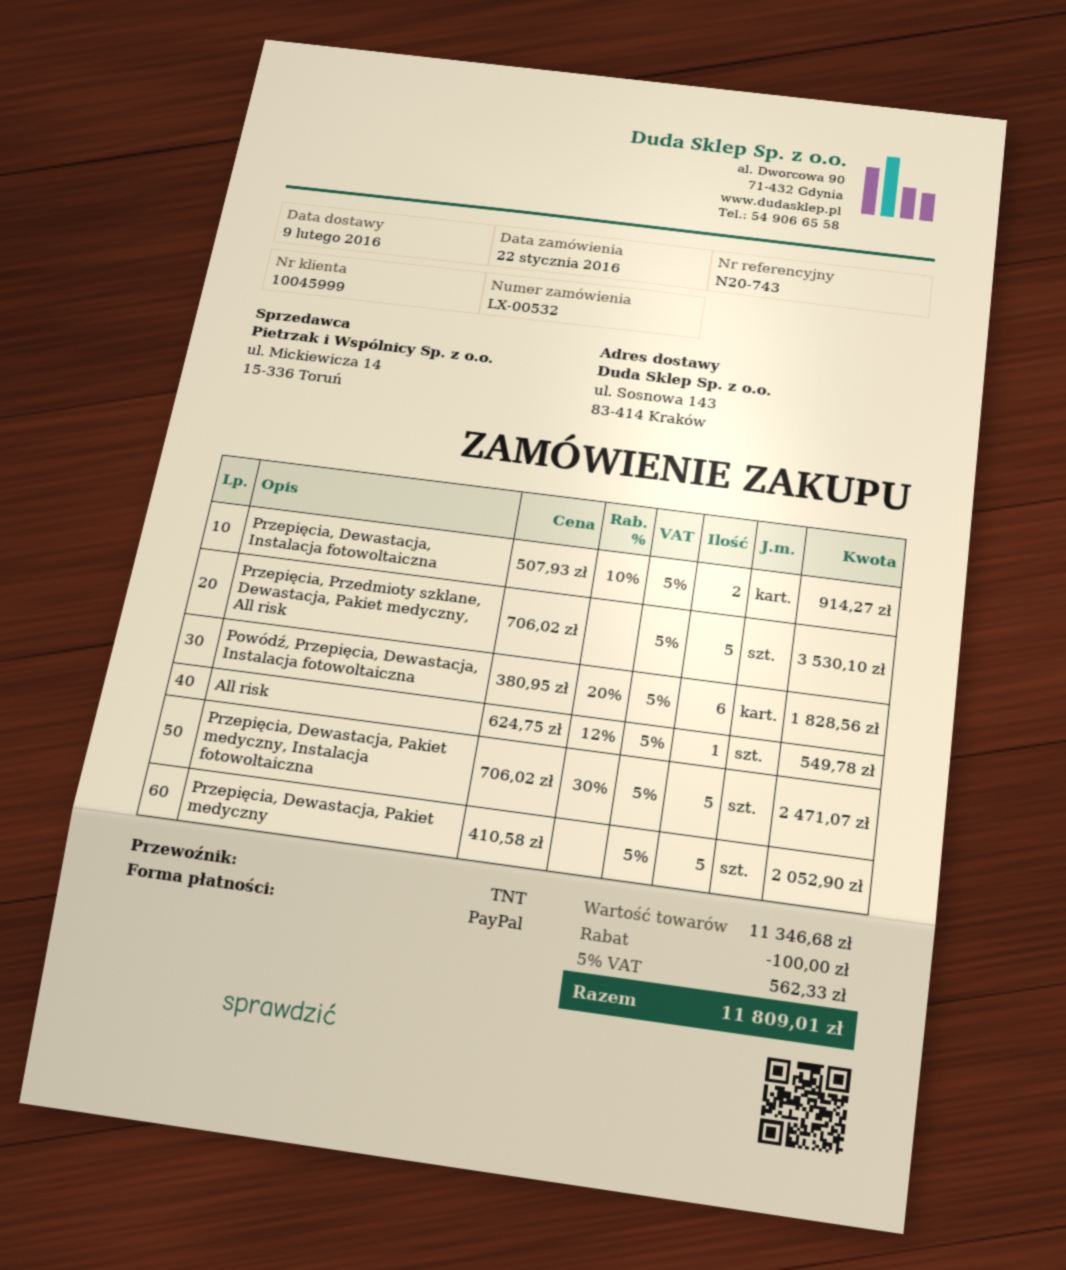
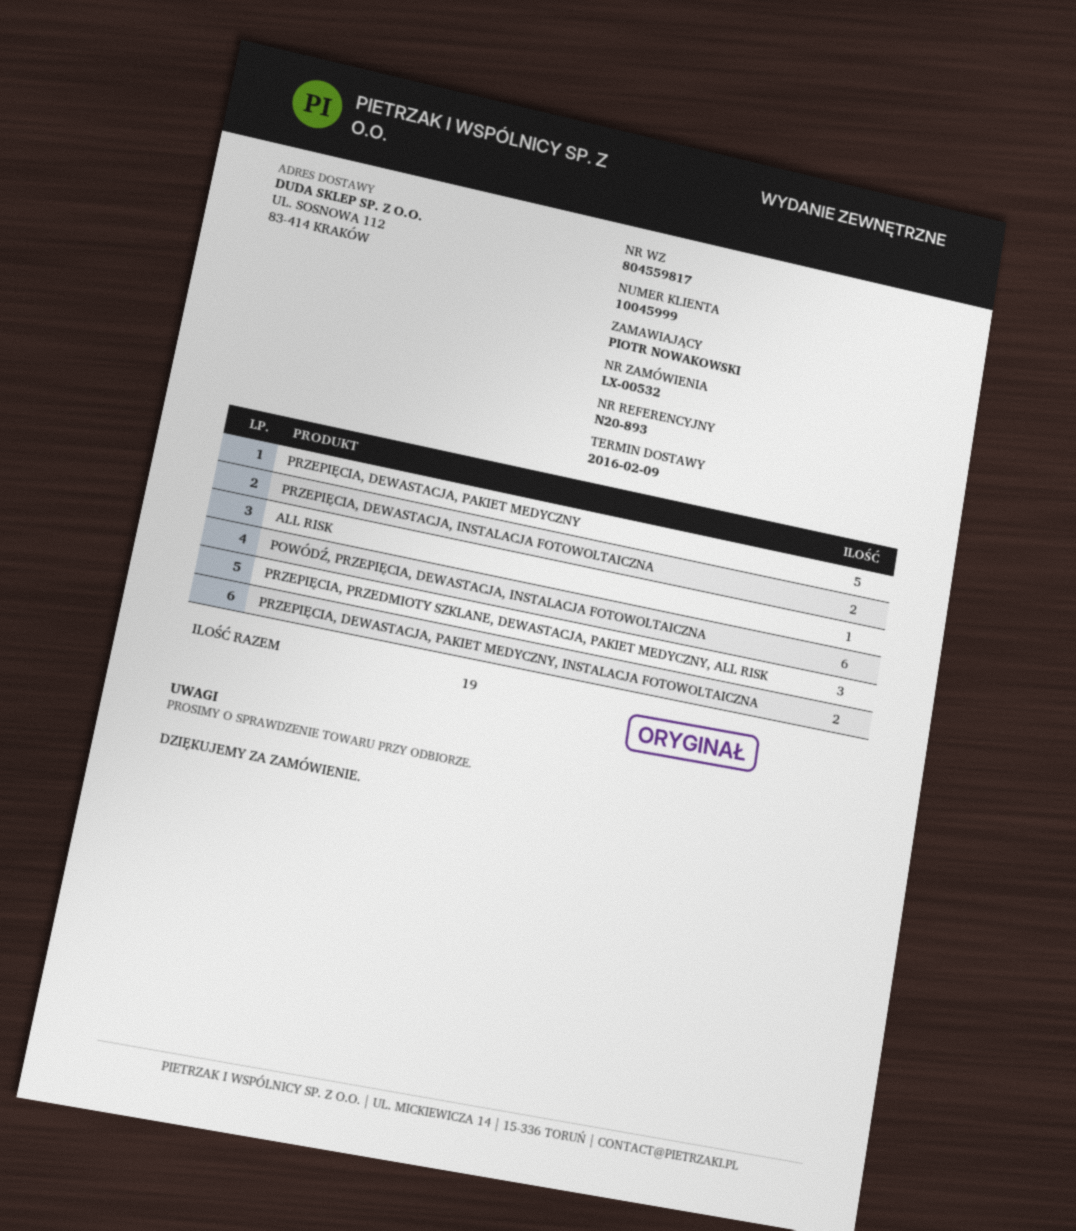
reference: N20-743 -> N20-893
ship to: ul. Sosnowa 143, 83-414 Kraków -> UL. SOSNOWA 112, 83-414 KRAKÓW
Przepięcia, Przedmioty szklane, Dewastacja, Pakiet medyczny, All risk: 5 -> 3
Przepięcia, Dewastacja, Pakiet medyczny, Instalacja fotowoltaiczna: 5 -> 2

